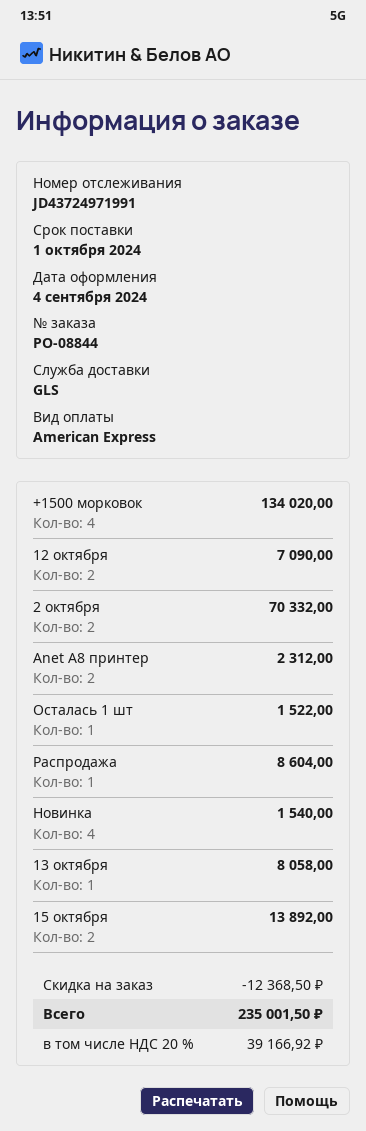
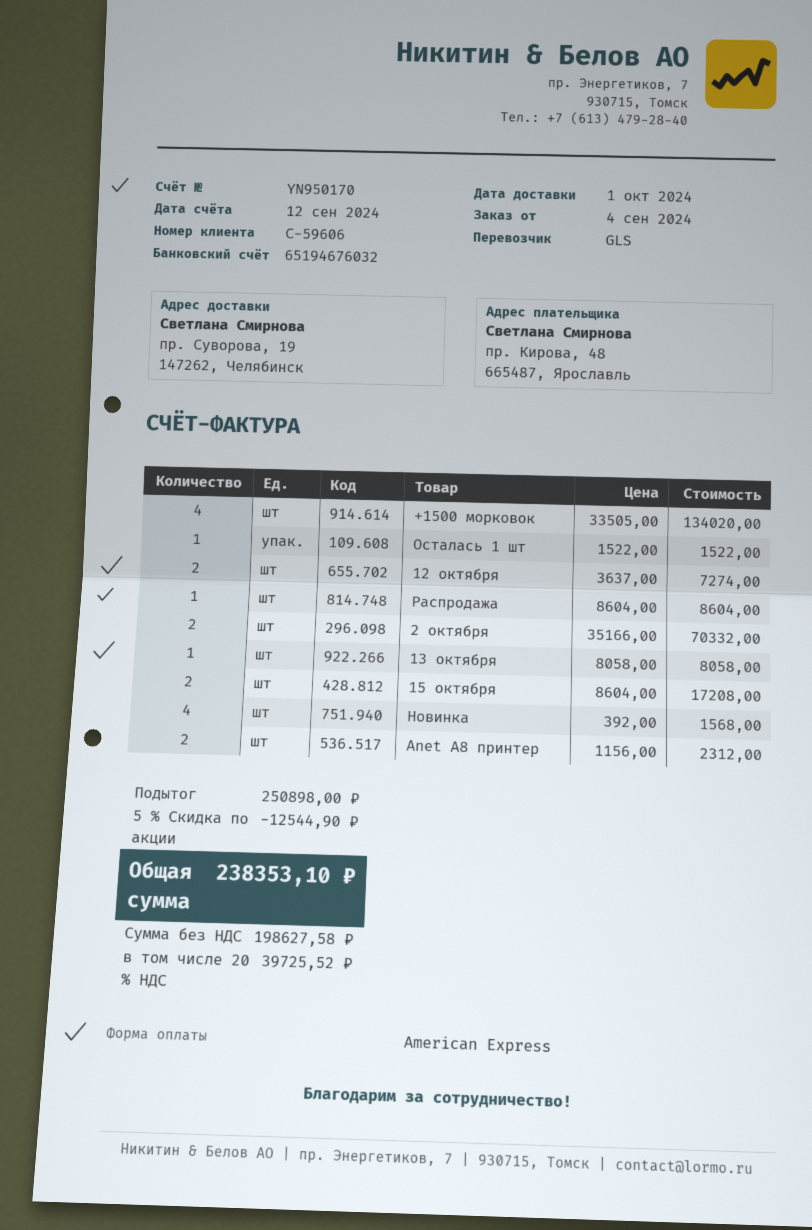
12 октября: 2 for 7090.00 -> 2 for 7274.00
Новинка: 4 for 1540.00 -> 4 for 1568.00
15 октября: 2 for 13892.00 -> 2 for 17208.00
discount: 12368.50 -> 12544.90
tax: 20% = 39166.92 -> 20% = 39725.52
total: 235001.50 -> 238353.10

